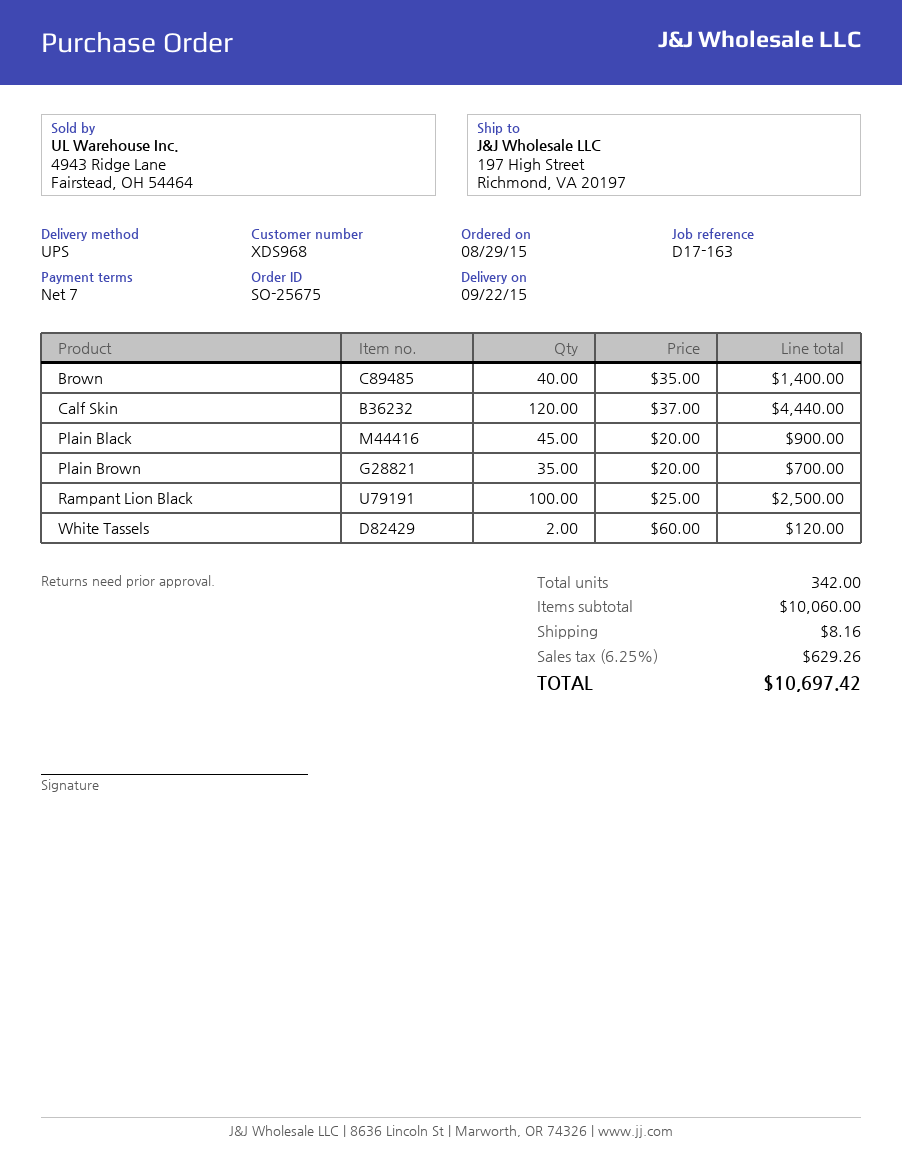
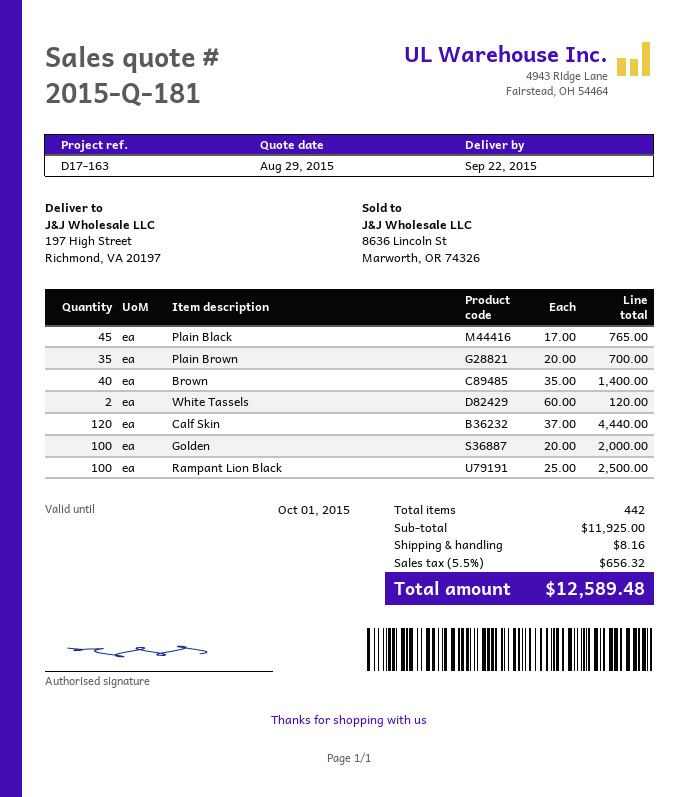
Plain Black: 45 x 20.00 = 900.00 -> 45 x 17.00 = 765.00
Golden: none -> 100 x 20.00 = 2000.00
total quantity: 342 -> 442
subtotal: 10060.00 -> 11925.00
tax: 6.25% = 629.26 -> 5.5% = 656.32
total: 10697.42 -> 12589.48

